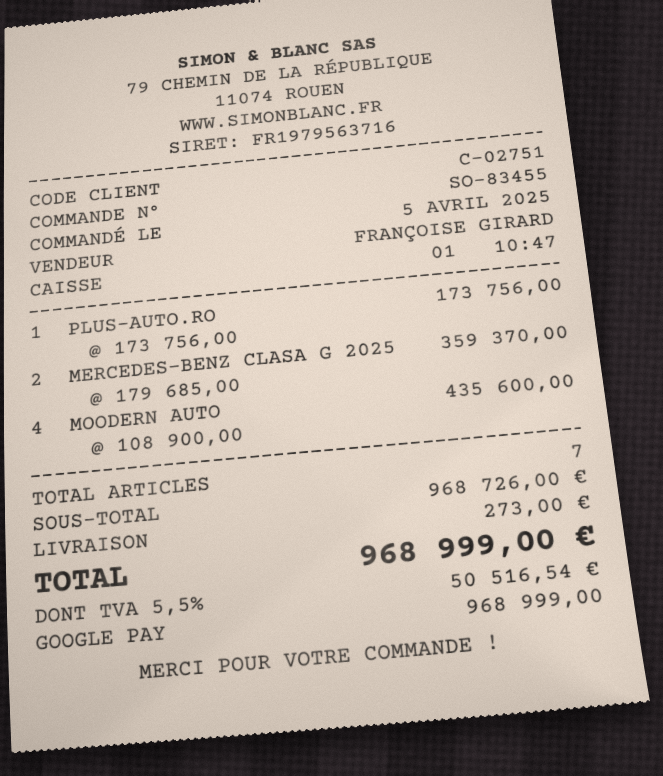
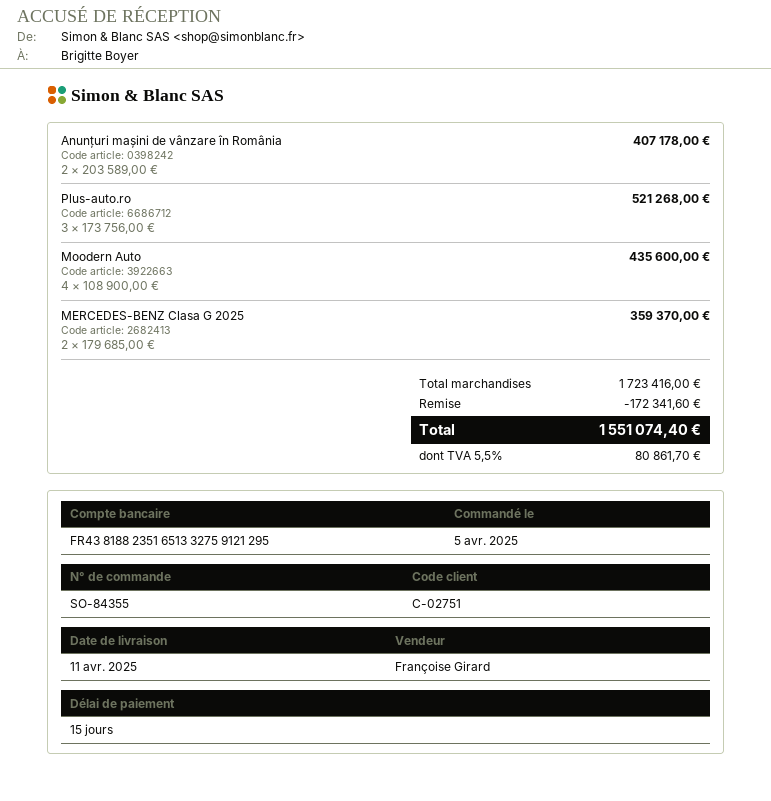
order number: SO-83455 -> SO-84355
PLUS-AUTO.RO: 1 x 173756.00 = 173756.00 -> 3 x 173756.00 = 521268.00
Anunțuri mașini de vânzare în România: none -> 2 x 203589.00 = 407178.00
subtotal: 968726.00 -> 1723416.00
discount: none -> 172341.60
shipping: 273.00 -> none
tax: 5.5% = 50516.54 -> 5.5% = 80861.70
total: 968999.00 -> 1551074.40

